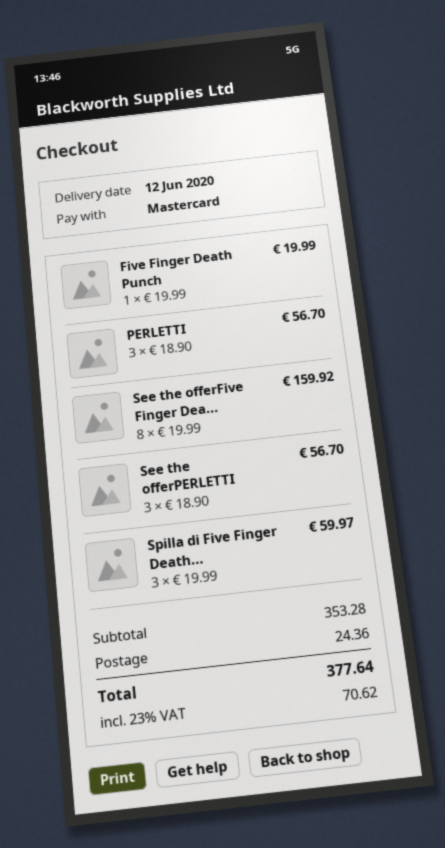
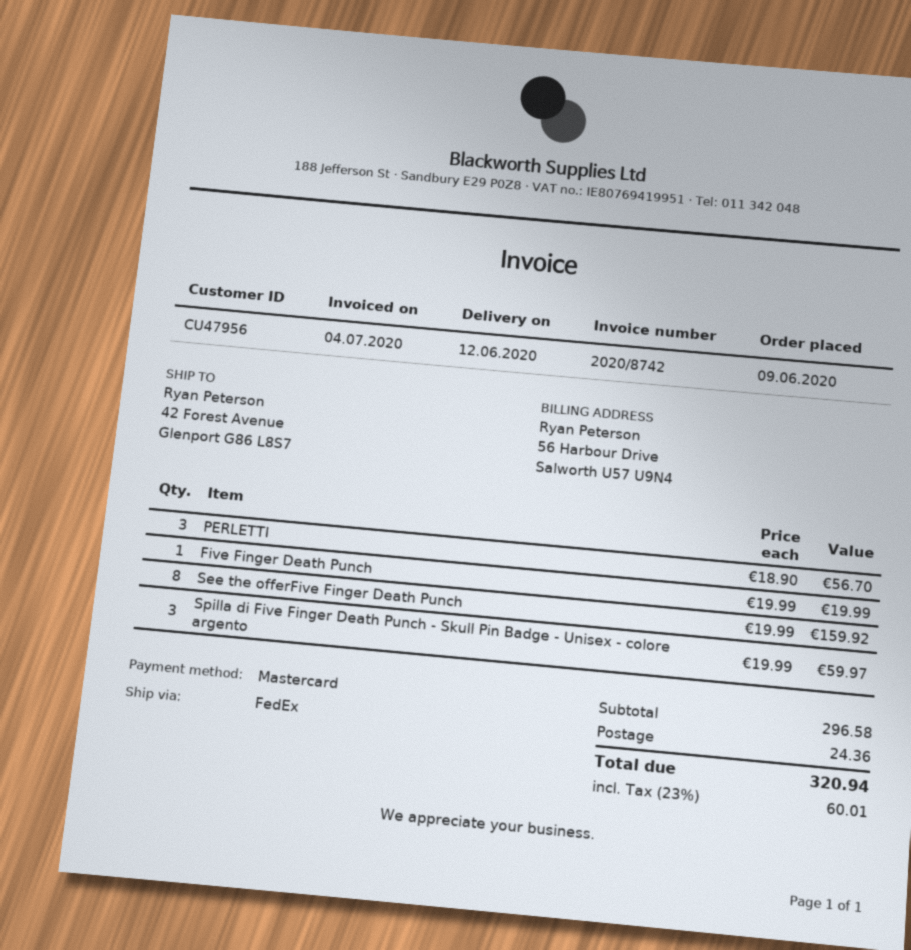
See the offerPERLETTI: 3 x 18.90 = 56.70 -> none
subtotal: 353.28 -> 296.58
tax: 23% = 70.62 -> 23% = 60.01
total: 377.64 -> 320.94

